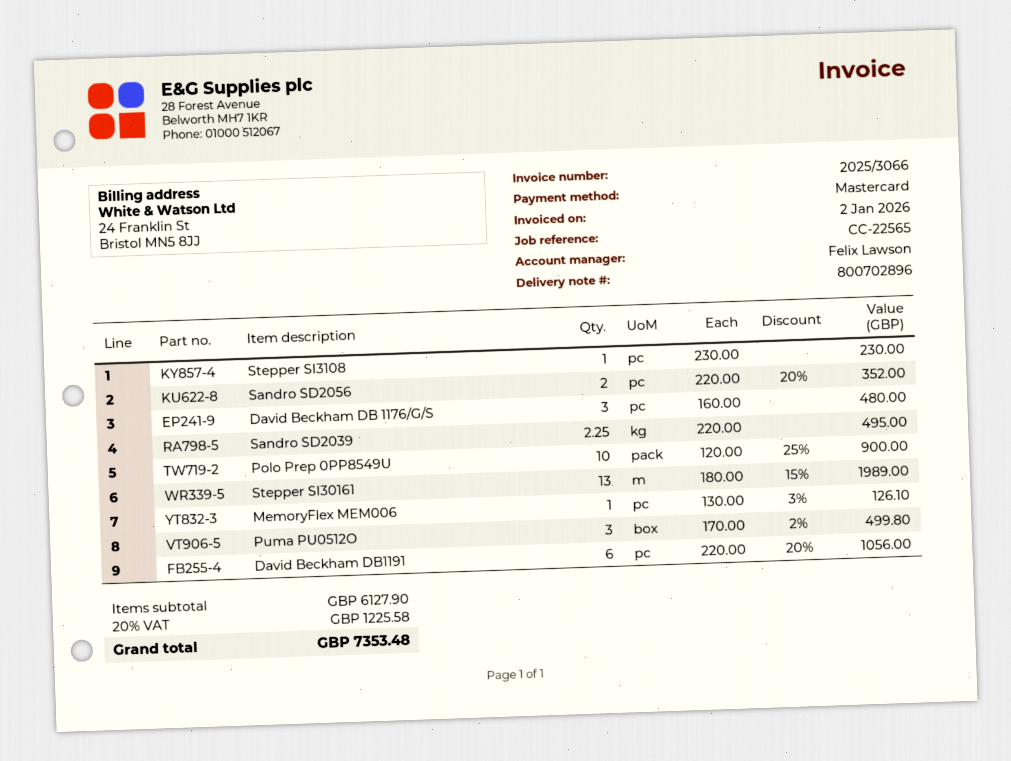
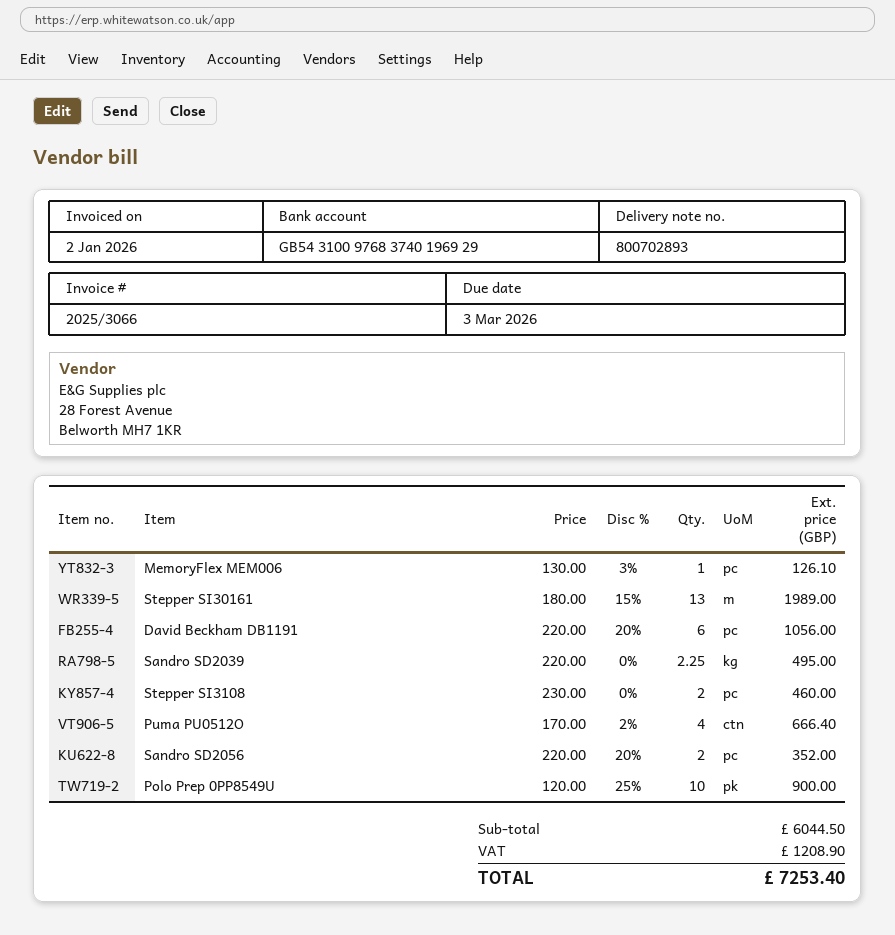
delivery note number: 800702896 -> 800702893
Stepper SI3108: 1 x 230.00 = 230.00 -> 2 x 230.00 = 460.00
David Beckham DB 1176/G/S: 3 x 160.00 = 480.00 -> none
Puma PU0512O: 3 x 170.00 - 2% = 499.80 -> 4 x 170.00 - 2% = 666.40
subtotal: 6127.90 -> 6044.50
tax: 1225.58 -> 1208.90
total: 7353.48 -> 7253.40

